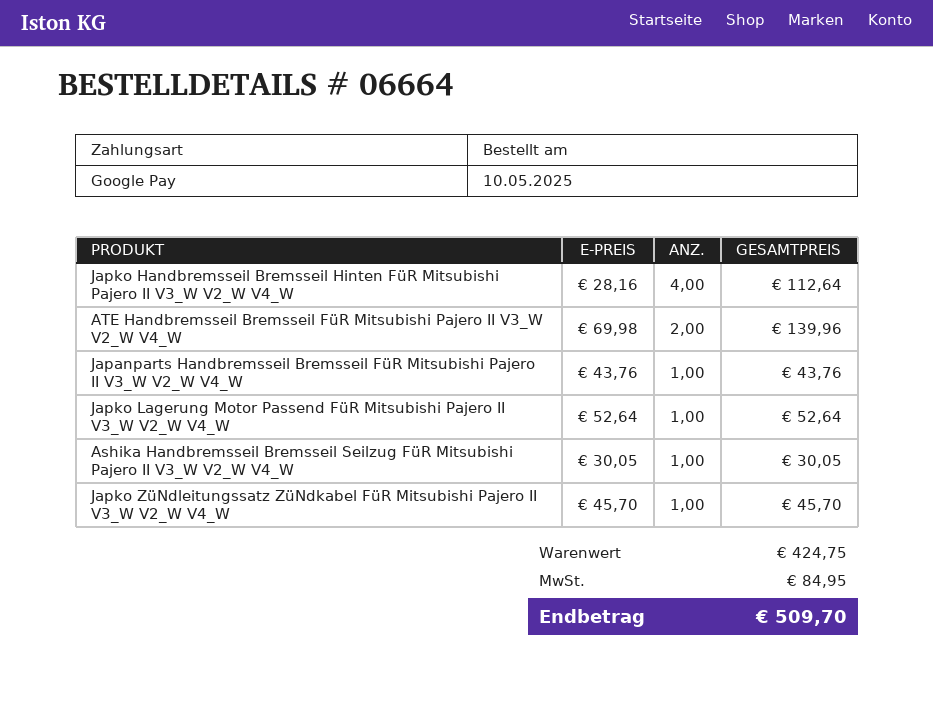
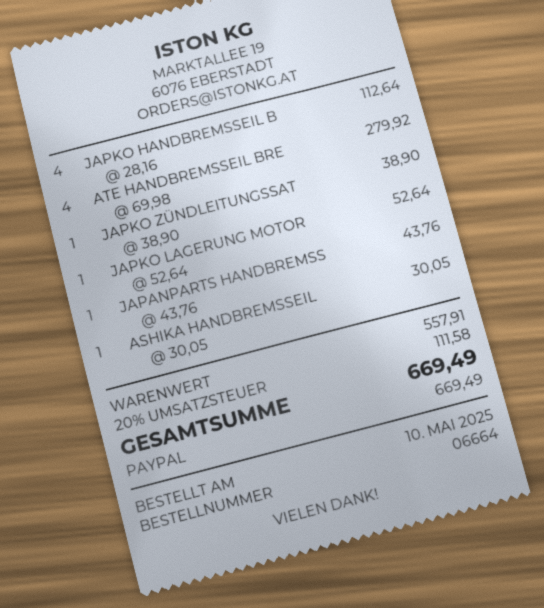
payment method: Google Pay -> PayPal
ATE Handbremsseil Bremsseil FüR Mitsubishi Pajero II V3_W V2_W V4_W: 2 x 69.98 = 139.96 -> 4 x 69.98 = 279.92
Japko ZüNdleitungssatz ZüNdkabel FüR Mitsubishi Pajero II V3_W V2_W V4_W: 1 x 45.70 = 45.70 -> 1 x 38.90 = 38.90
subtotal: 424.75 -> 557.91
tax: 84.95 -> 111.58
total: 509.70 -> 669.49

